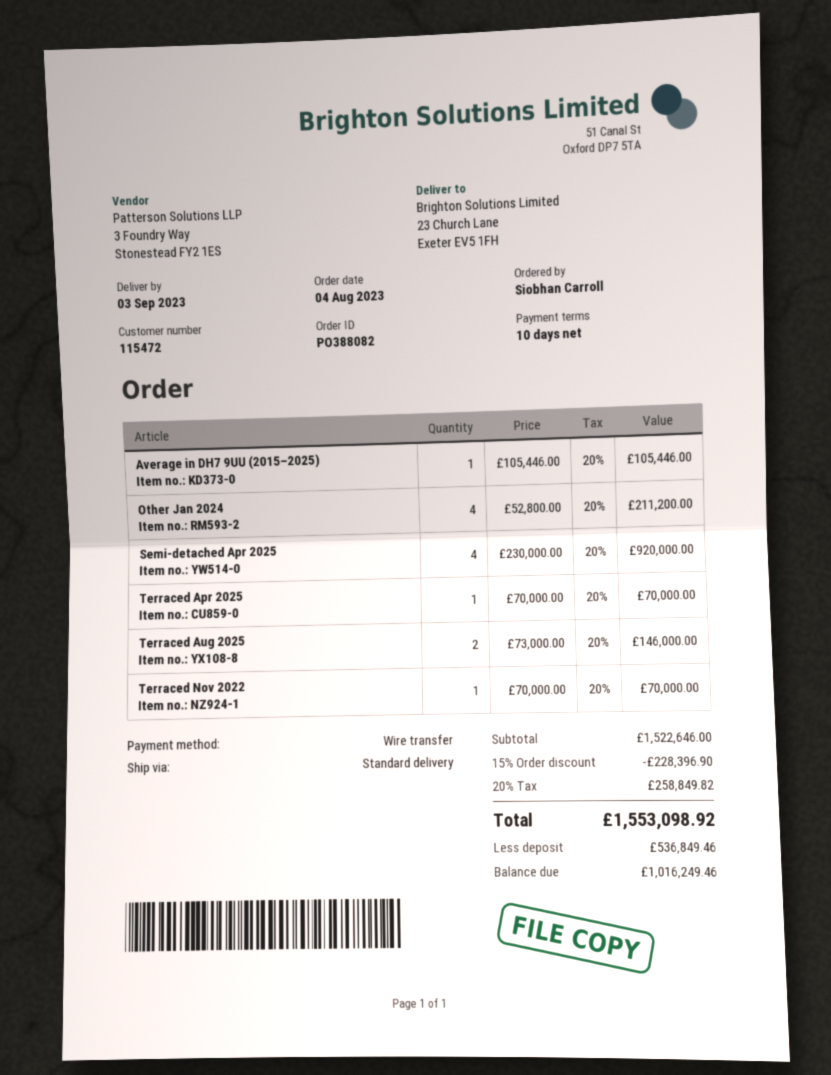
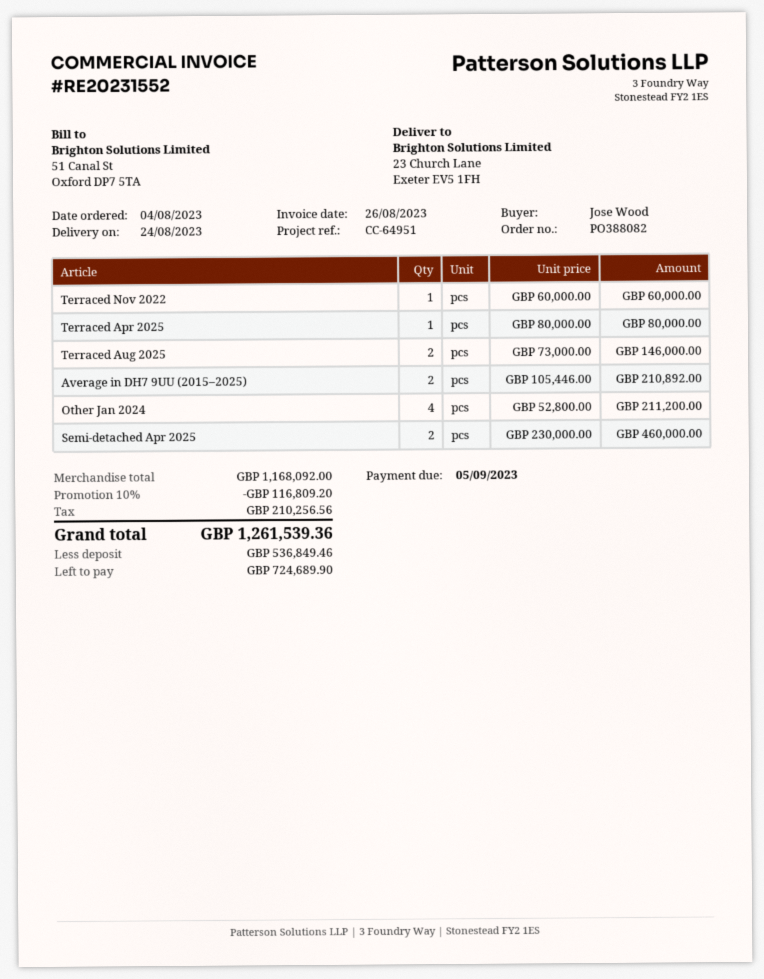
delivery date: 2023-09-03 -> 2023-08-24
ordered by: Siobhan Carroll -> Jose Wood
Average in DH7 9UU (2015–2025): 1 x 105446.00 = 105446.00 -> 2 x 105446.00 = 210892.00
Semi-detached Apr 2025: 4 x 230000.00 = 920000.00 -> 2 x 230000.00 = 460000.00
Terraced Apr 2025: 1 x 70000.00 = 70000.00 -> 1 x 80000.00 = 80000.00
Terraced Nov 2022: 1 x 70000.00 = 70000.00 -> 1 x 60000.00 = 60000.00
subtotal: 1522646.00 -> 1168092.00
discount: 15% = 228396.90 -> 10% = 116809.20
tax: 258849.82 -> 210256.56
total: 1553098.92 -> 1261539.36
balance: 1016249.46 -> 724689.90

